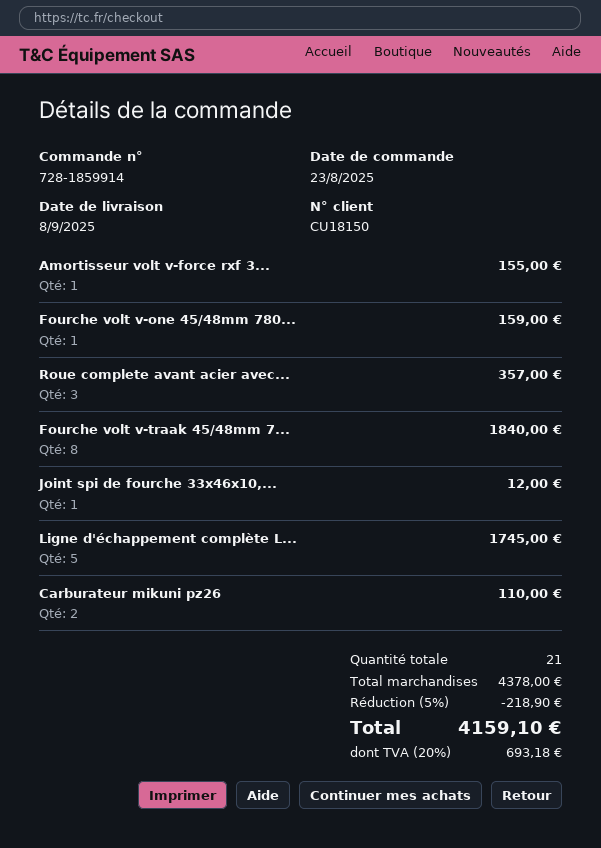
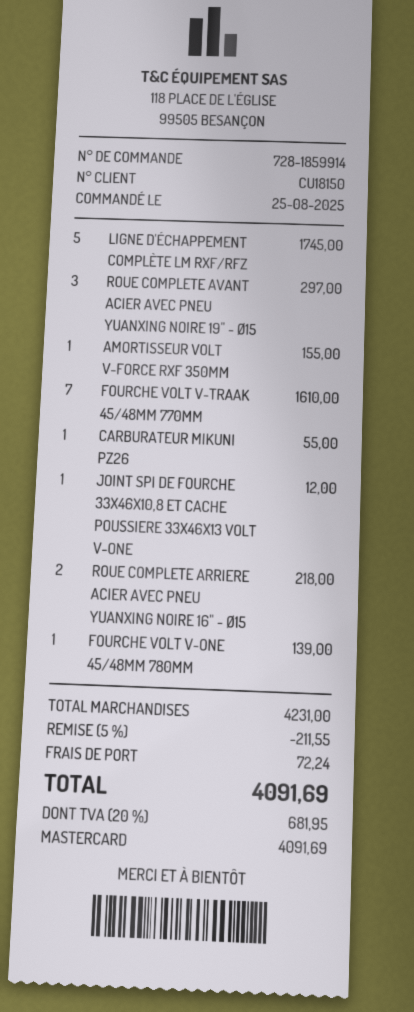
order date: 2025-08-23 -> 2025-08-25
Fourche volt v-one 45/48mm 780...: 1 for 159.00 -> 1 for 139.00
Roue complete avant acier avec...: 3 for 357.00 -> 3 for 297.00
Fourche volt v-traak 45/48mm 7...: 8 for 1840.00 -> 7 for 1610.00
Carburateur mikuni pz26: 2 for 110.00 -> 1 for 55.00
ROUE COMPLETE ARRIERE ACIER AVEC PNEU YUANXING NOIRE 16" - Ø15: none -> 2 for 218.00
subtotal: 4378.00 -> 4231.00
discount: 5% = 218.90 -> 5% = 211.55
shipping: none -> 72.24
tax: 20% = 693.18 -> 20% = 681.95
total: 4159.10 -> 4091.69

